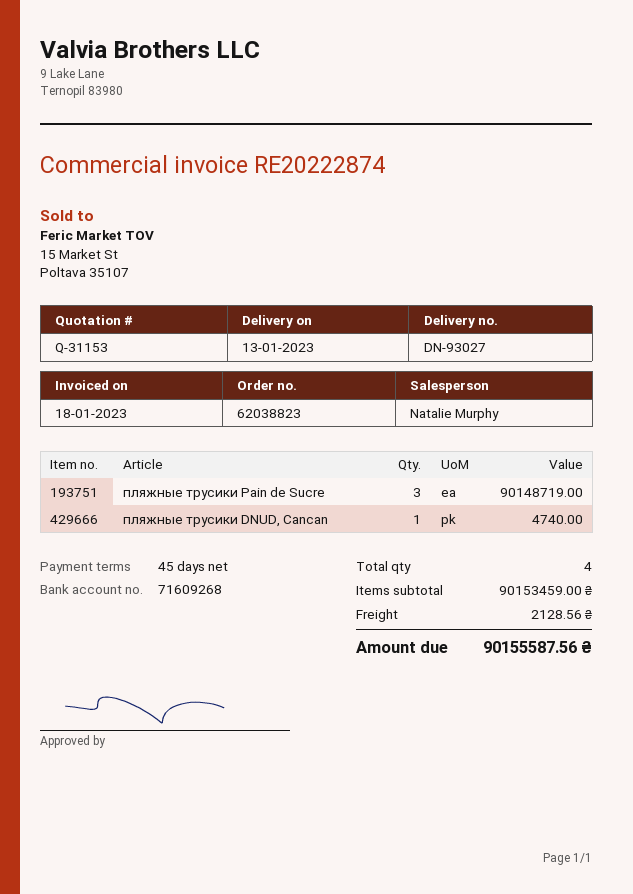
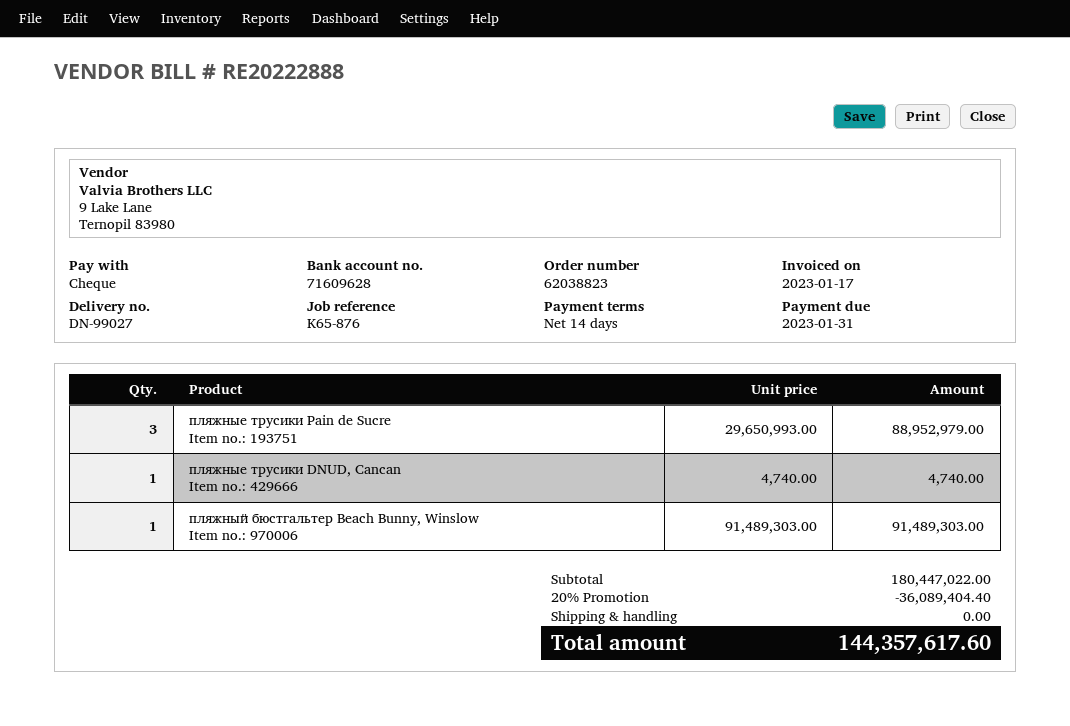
delivery note number: DN-93027 -> DN-99027
invoice number: RE20222874 -> RE20222888
invoice date: 2023-01-18 -> 2023-01-17
payment terms: 45 days -> 14 days
bank account: 71609268 -> 71609628
пляжные трусики Pain de Sucre: 3 for 90148719.00 -> 3 for 88952979.00
пляжный бюстгальтер Beach Bunny, Winslow: none -> 1 for 91489303.00
subtotal: 90153459.00 -> 180447022.00
discount: none -> 20% = 36089404.40
shipping: 2128.56 -> 0.00
total: 90155587.56 -> 144357617.60

